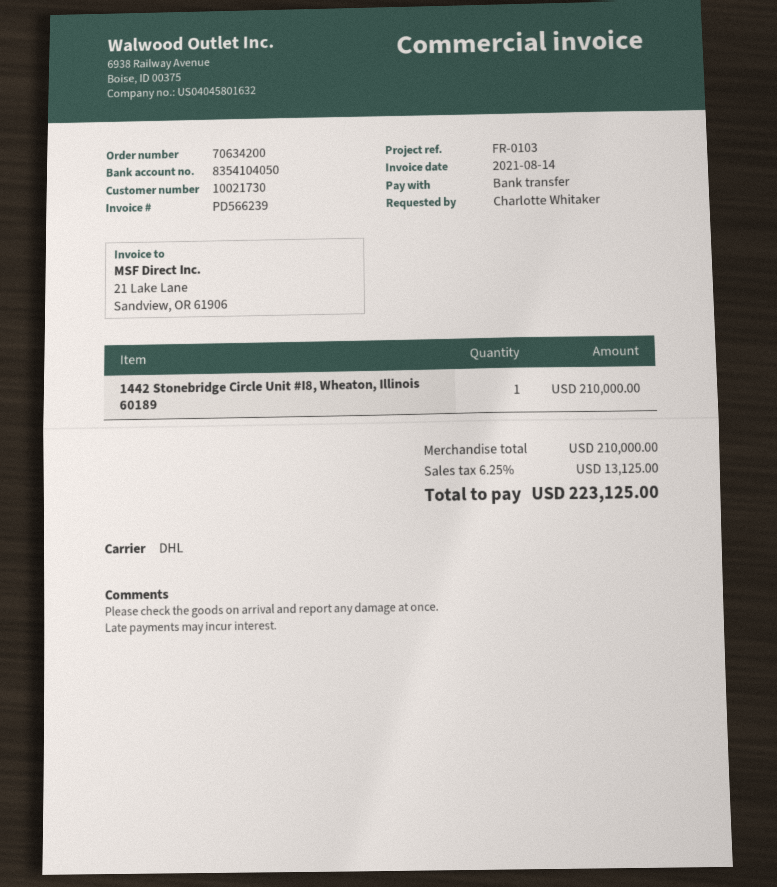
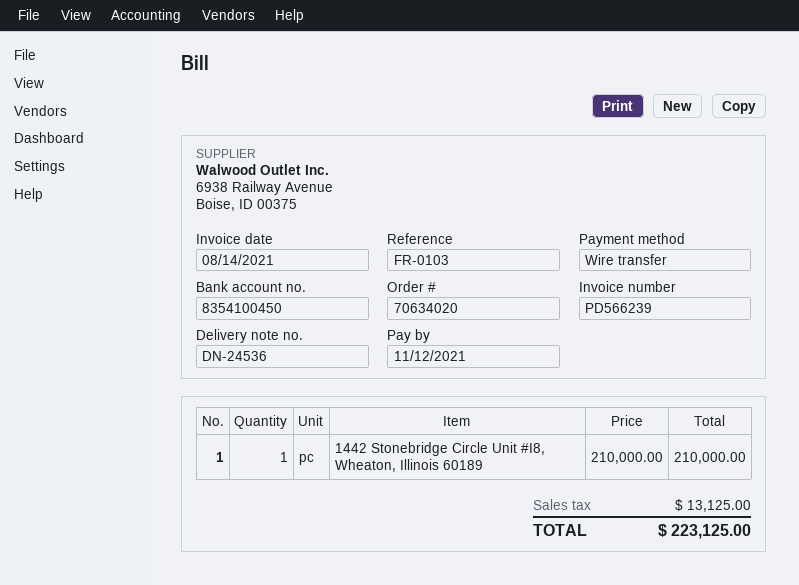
order number: 70634200 -> 70634020
bank account: 8354104050 -> 8354100450

